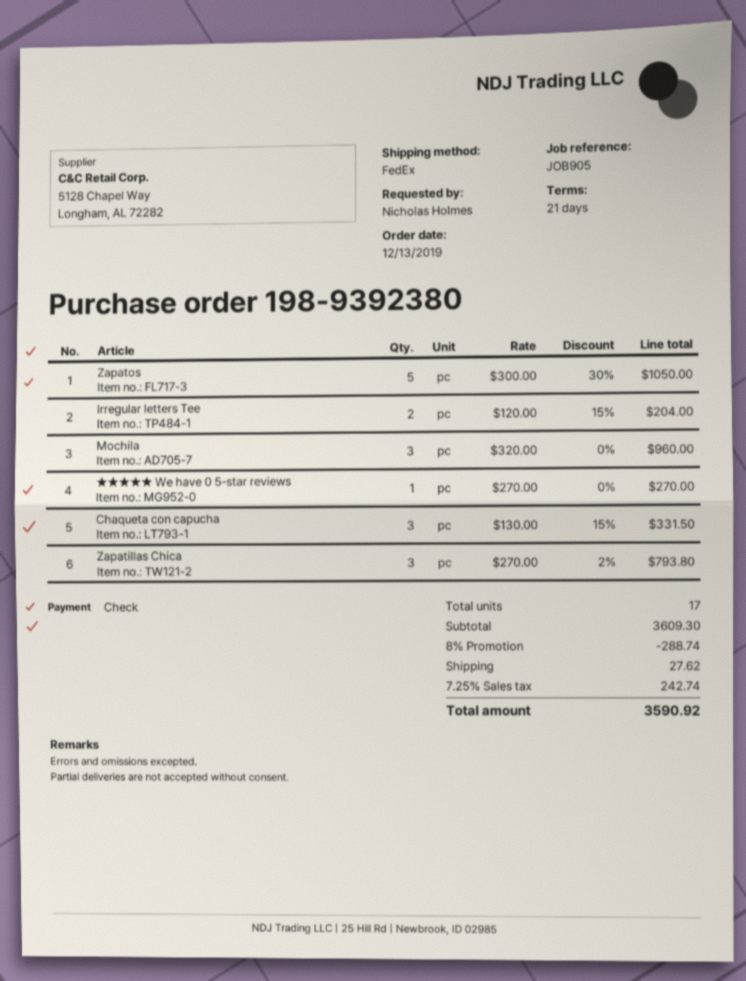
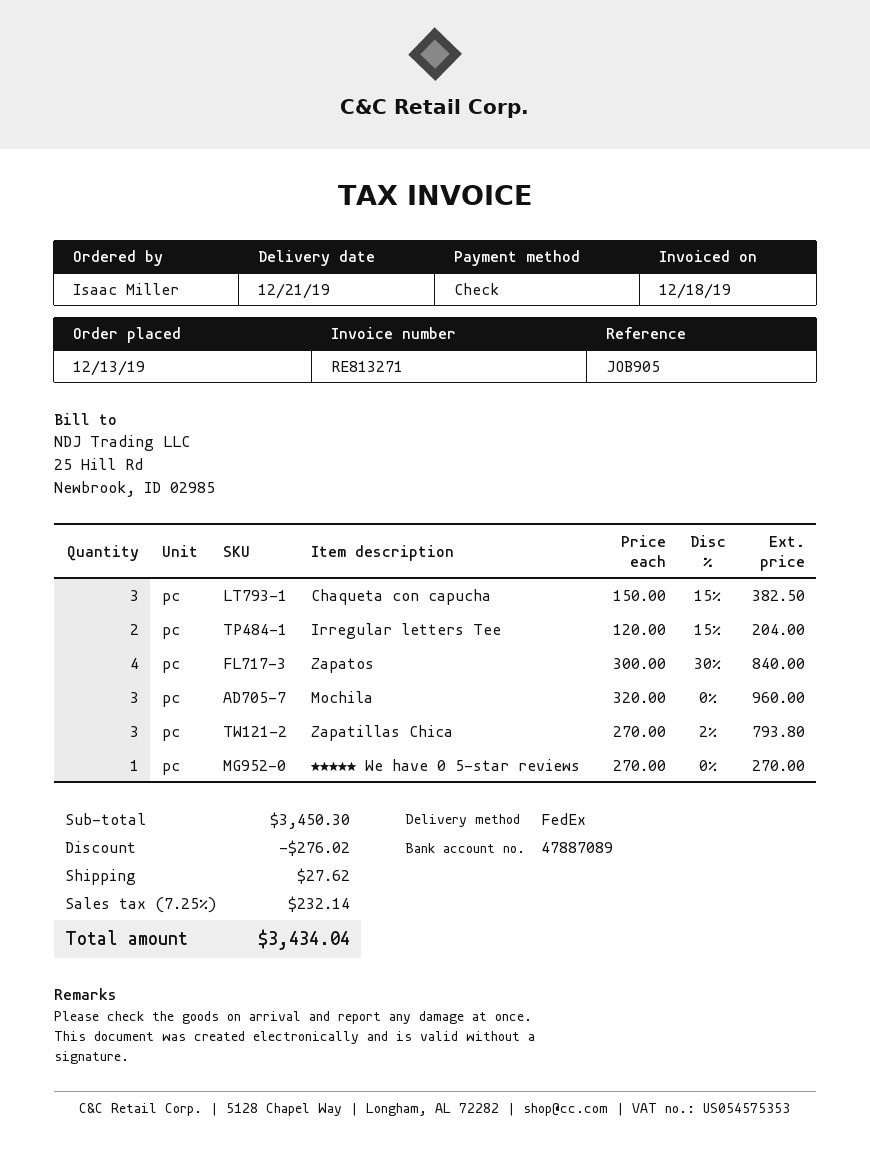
ordered by: Nicholas Holmes -> Isaac Miller
Zapatos: 5 x 300.00 - 30% = 1050.00 -> 4 x 300.00 - 30% = 840.00
Chaqueta con capucha: 3 x 130.00 - 15% = 331.50 -> 3 x 150.00 - 15% = 382.50
subtotal: 3609.30 -> 3450.30
discount: 288.74 -> 276.02
tax: 7.25% = 242.74 -> 7.25% = 232.14
total: 3590.92 -> 3434.04

